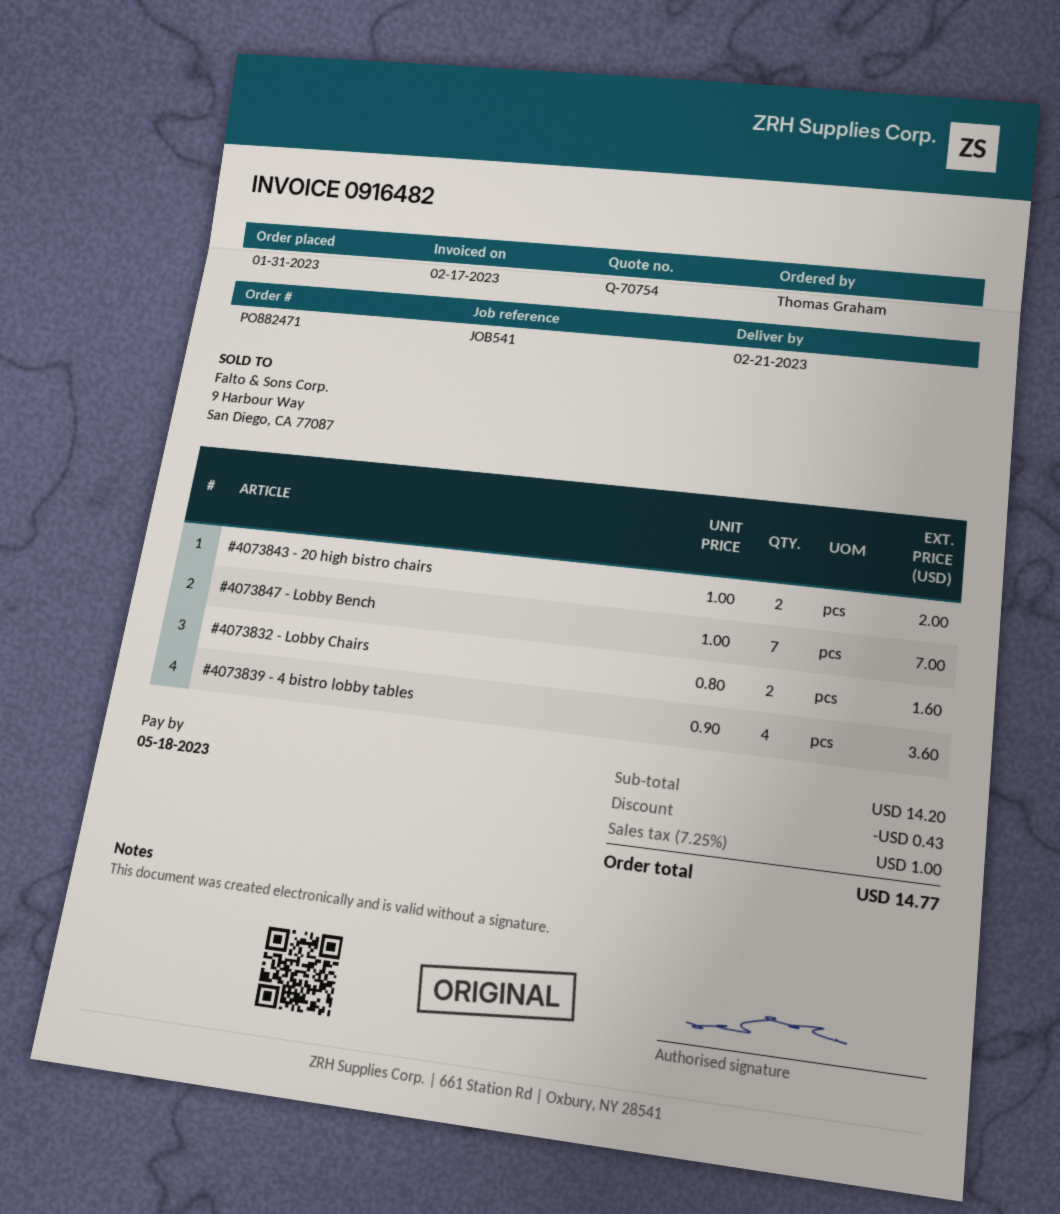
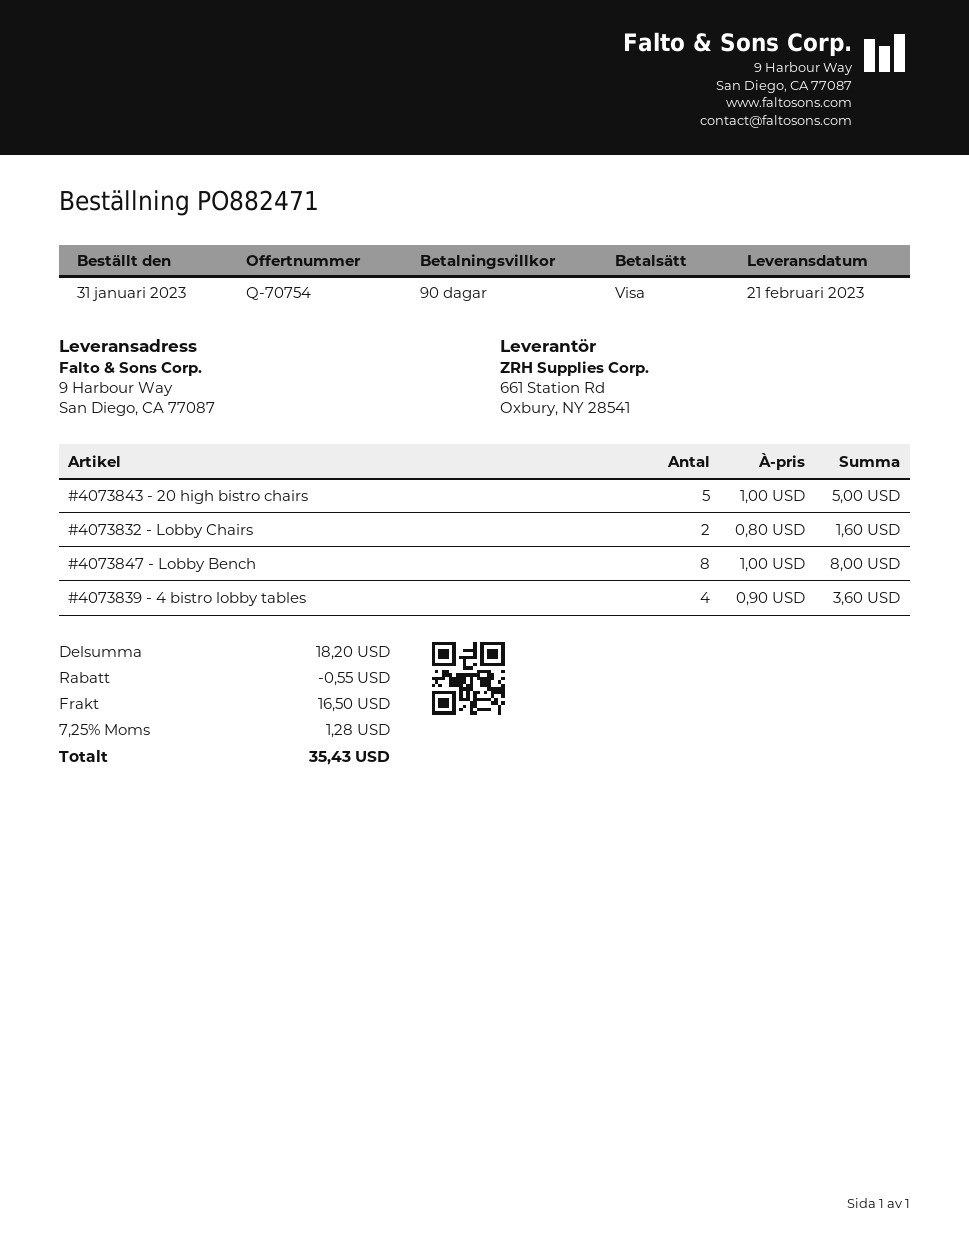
#4073843 - 20 high bistro chairs: 2 x 1.00 = 2.00 -> 5 x 1.00 = 5.00
#4073847 - Lobby Bench: 7 x 1.00 = 7.00 -> 8 x 1.00 = 8.00
subtotal: 14.20 -> 18.20
discount: 0.43 -> 0.55
shipping: none -> 16.50
tax: 7.25% = 1.00 -> 7.25% = 1.28
total: 14.77 -> 35.43

